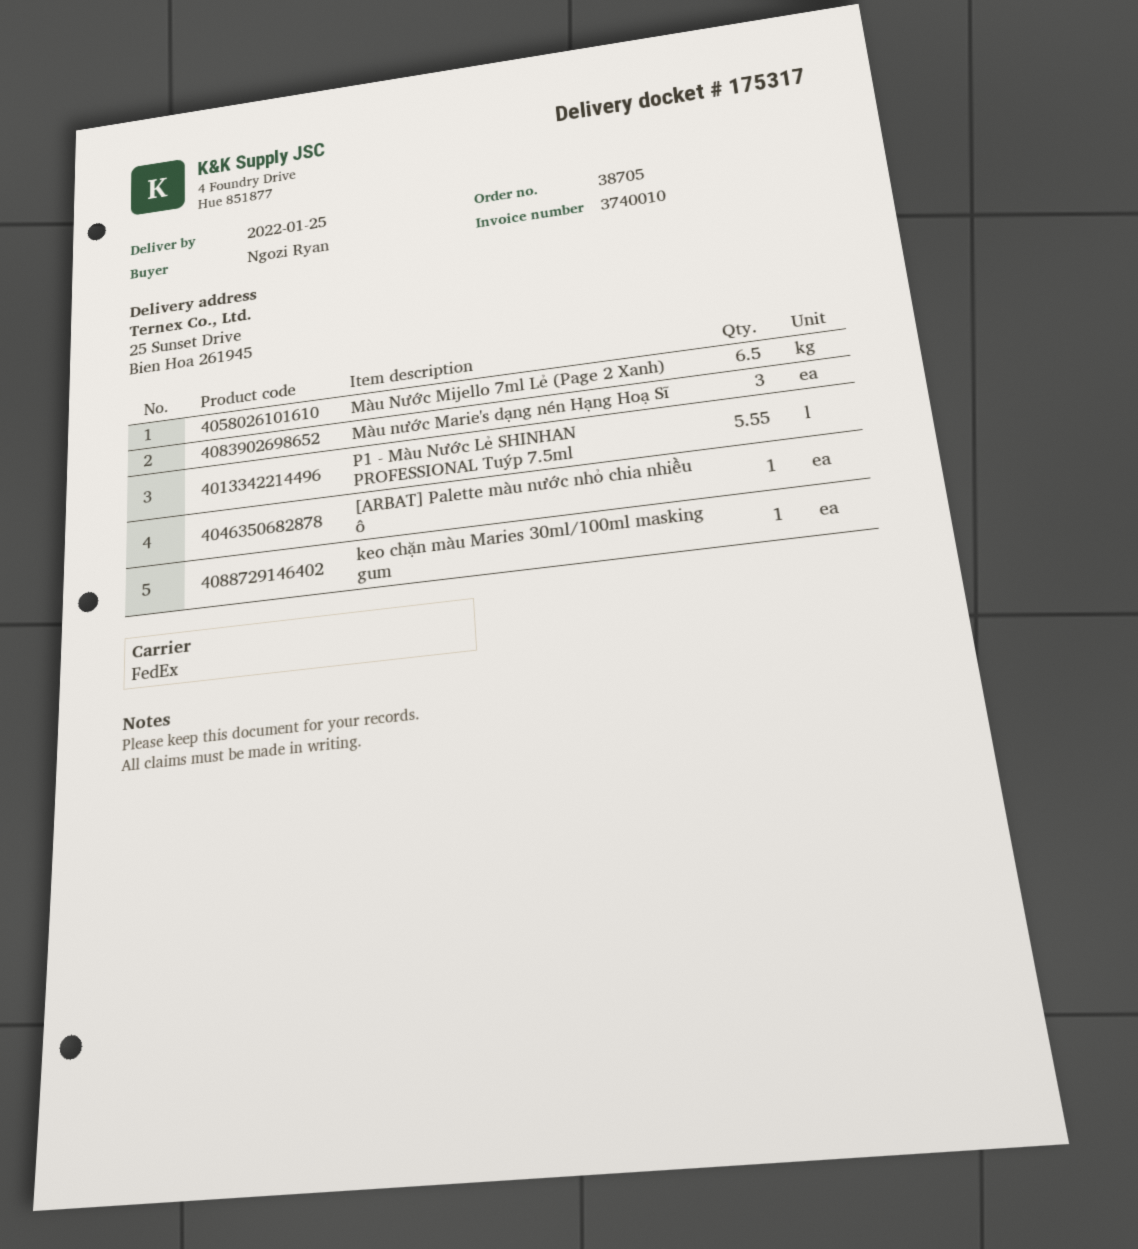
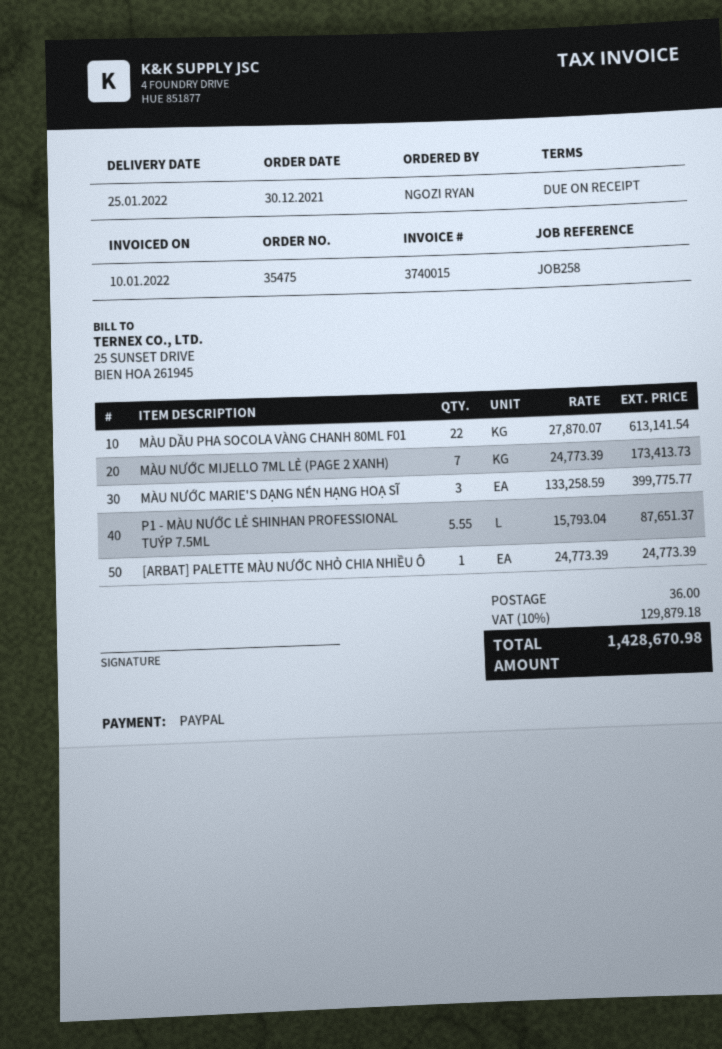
order number: 38705 -> 35475
invoice number: 3740010 -> 3740015
Màu Nước Mijello 7ml Lẻ (Page 2 Xanh): 6.5 -> 7
keo chặn màu Maries 30ml/100ml masking gum: 1 -> none
MÀU DẦU PHA SOCOLA VÀNG CHANH 80ML F01: none -> 22

